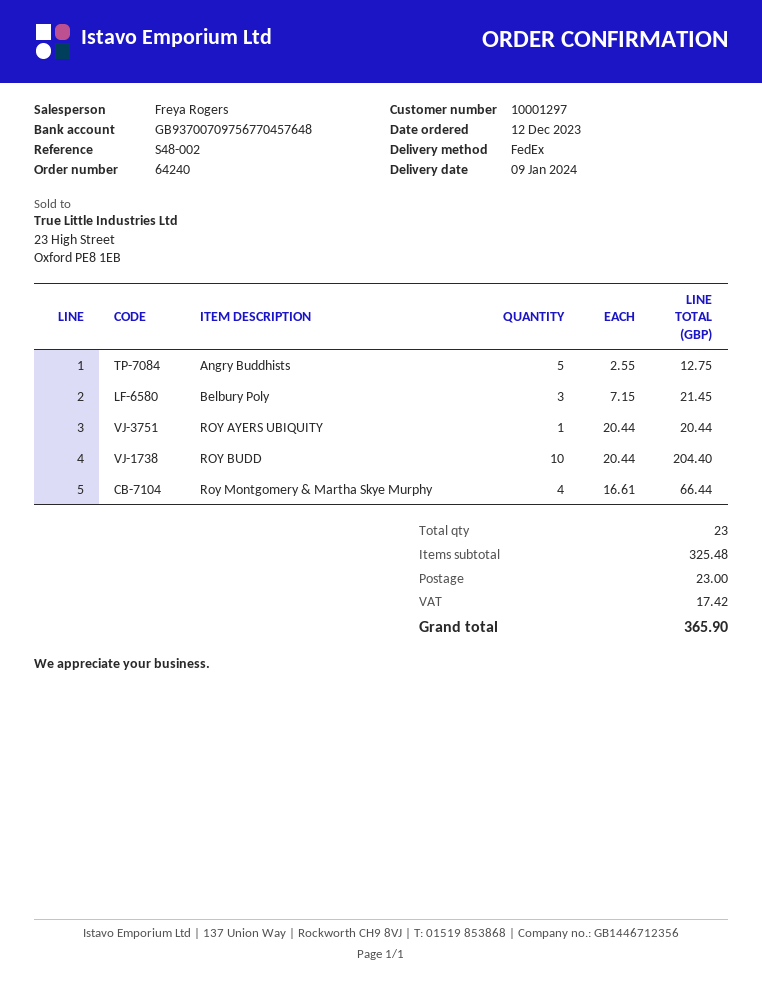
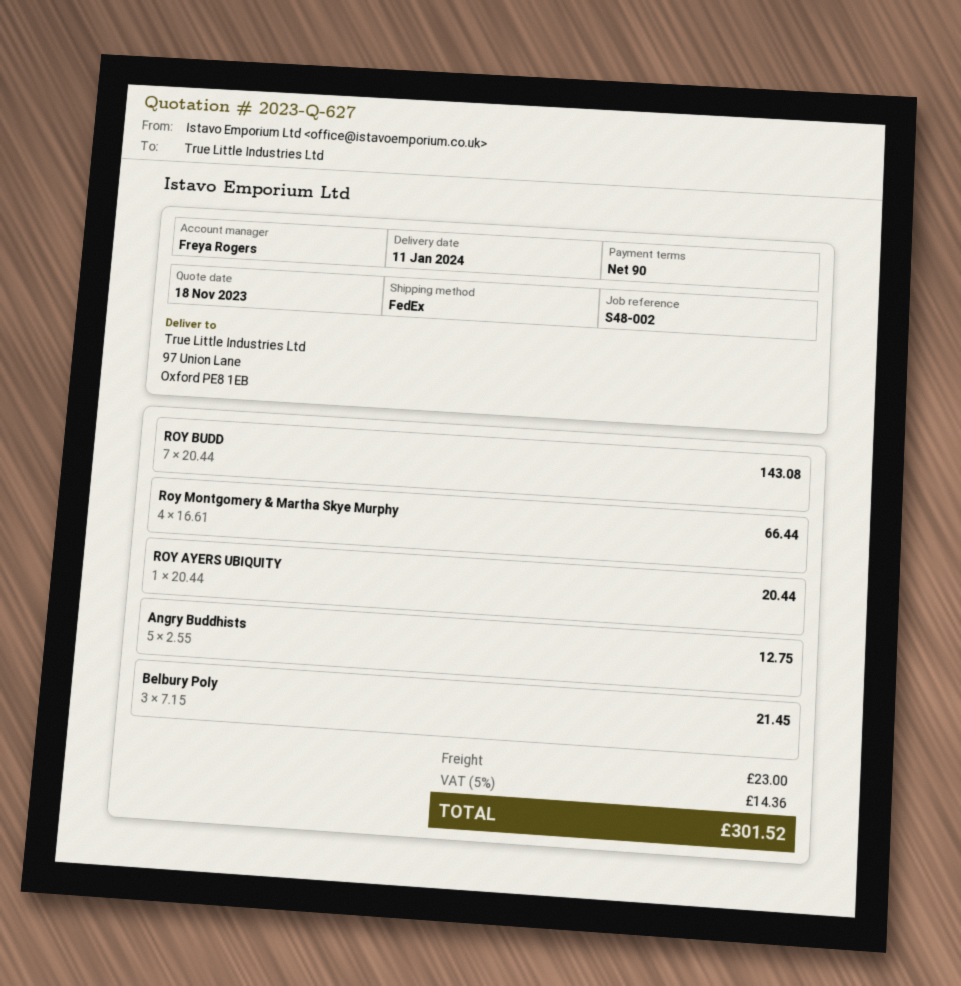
delivery date: 2024-01-09 -> 2024-01-11
ROY BUDD: 10 x 20.44 = 204.40 -> 7 x 20.44 = 143.08
tax: 17.42 -> 14.36
total: 365.90 -> 301.52

